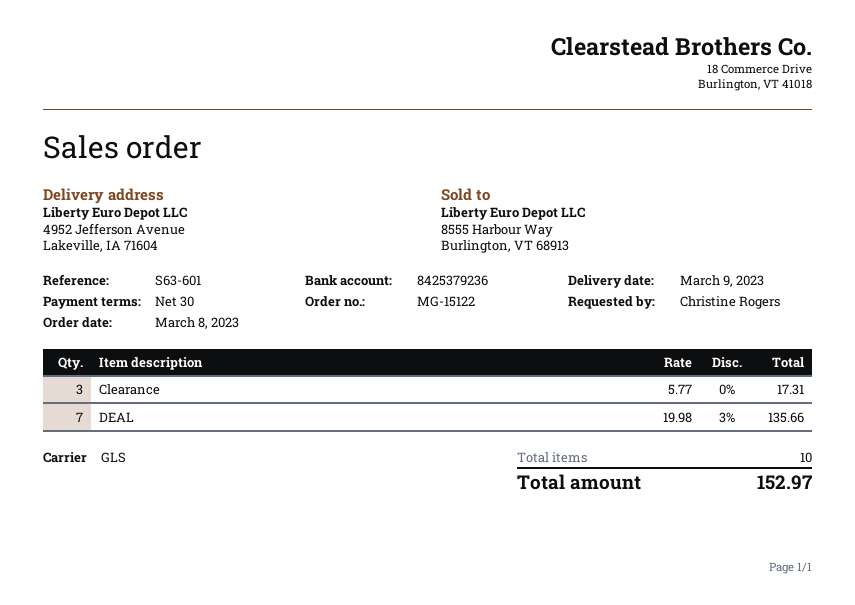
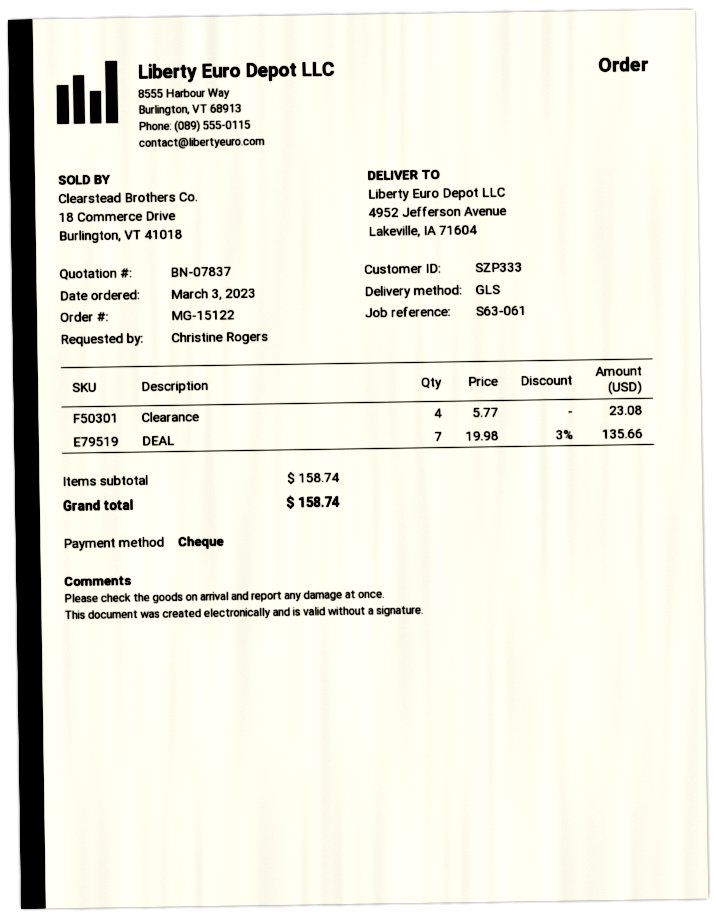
order date: 2023-03-08 -> 2023-03-03
reference: S63-601 -> S63-061
Clearance: 3 x 5.77 = 17.31 -> 4 x 5.77 = 23.08
total: 152.97 -> 158.74

